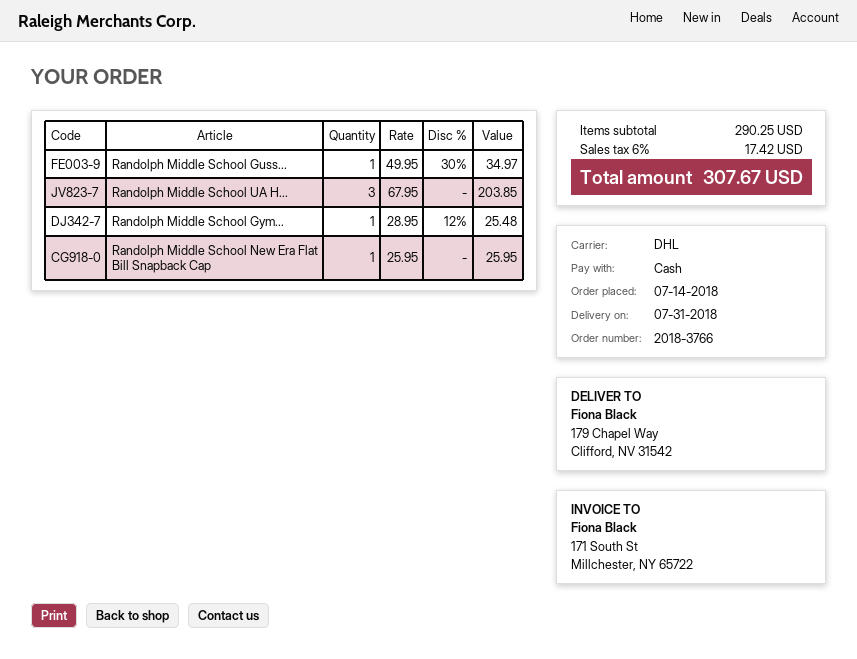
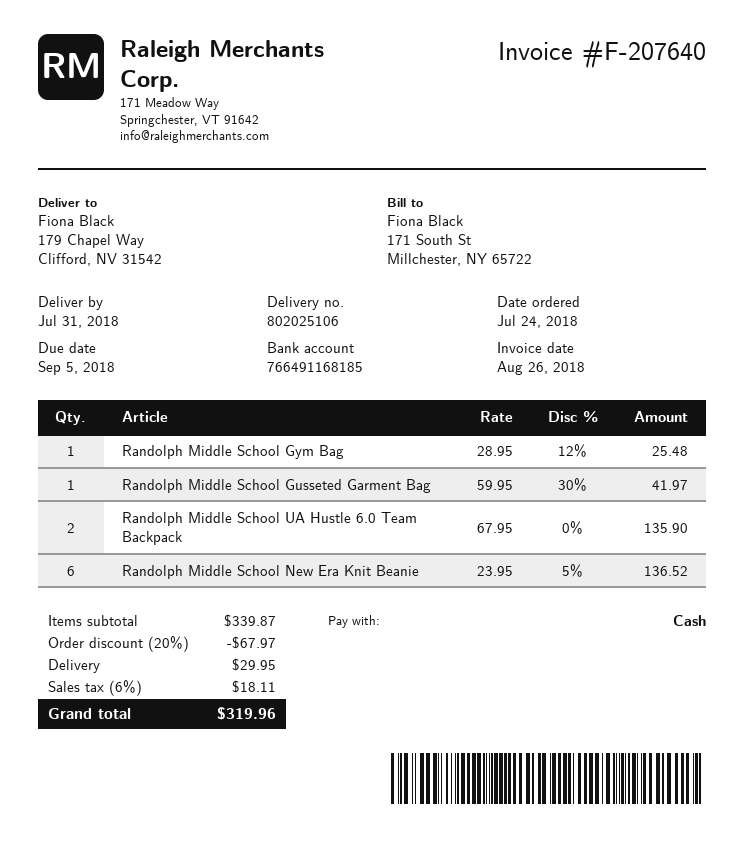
order date: 2018-07-14 -> 2018-07-24
Randolph Middle School Guss...: 1 x 49.95 - 30% = 34.97 -> 1 x 59.95 - 30% = 41.97
Randolph Middle School UA H...: 3 x 67.95 = 203.85 -> 2 x 67.95 = 135.90
Randolph Middle School New Era Flat Bill Snapback Cap: 1 x 25.95 = 25.95 -> none
Randolph Middle School New Era Knit Beanie: none -> 6 x 23.95 - 5% = 136.52
subtotal: 290.25 -> 339.87
discount: none -> 20% = 67.97
shipping: none -> 29.95
tax: 6% = 17.42 -> 6% = 18.11
total: 307.67 -> 319.96

